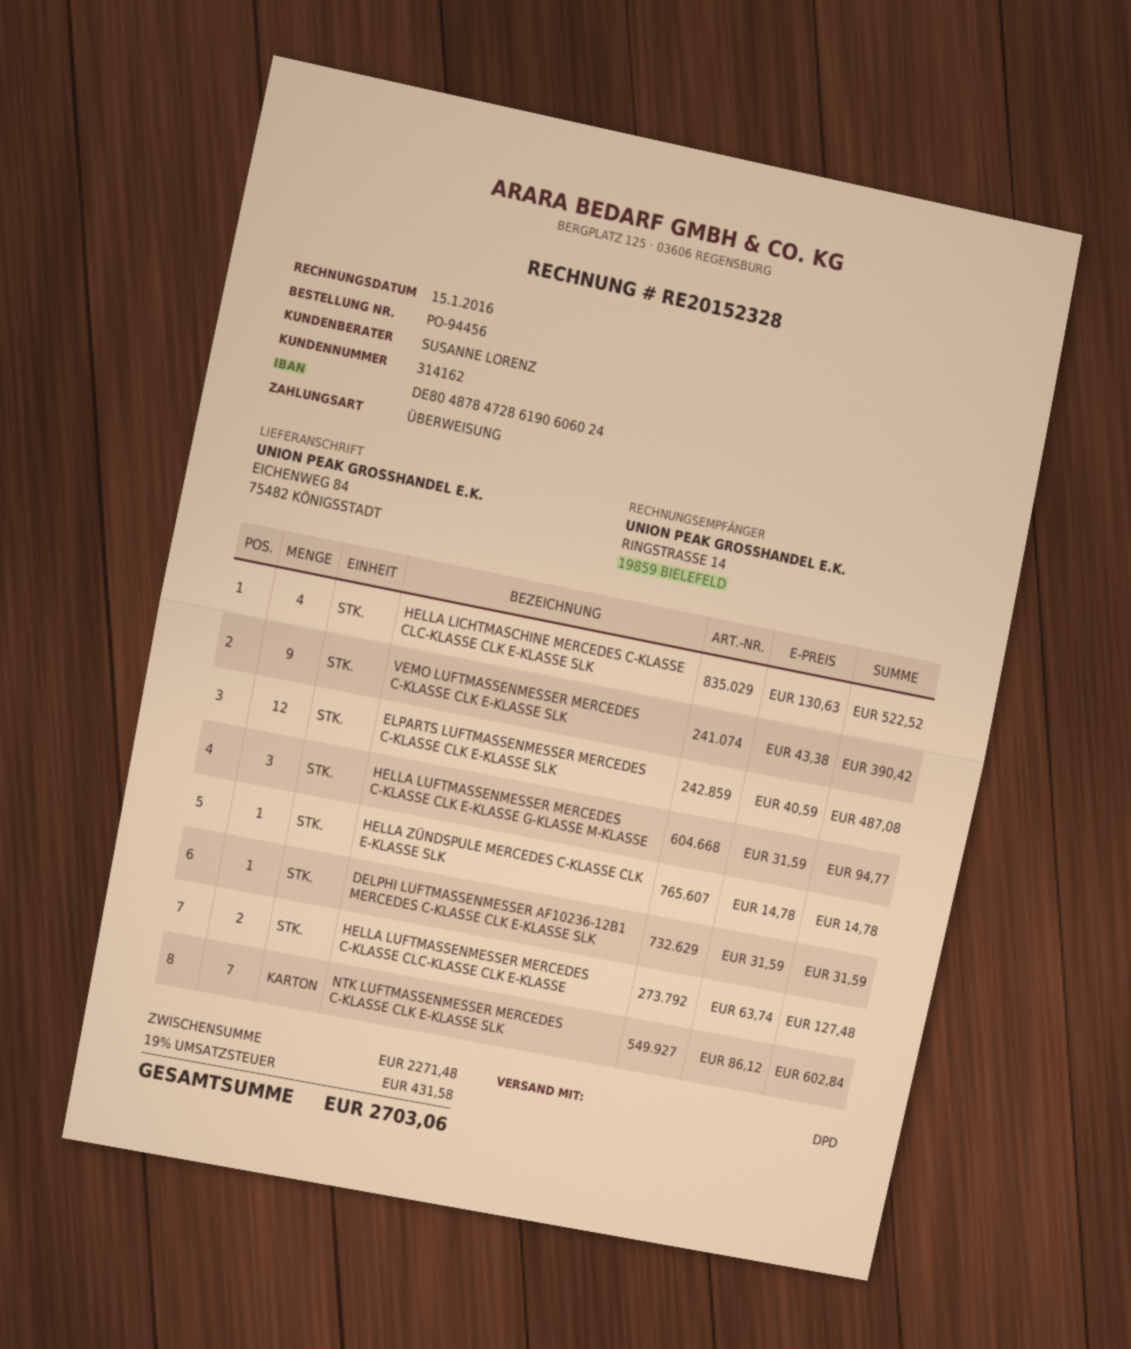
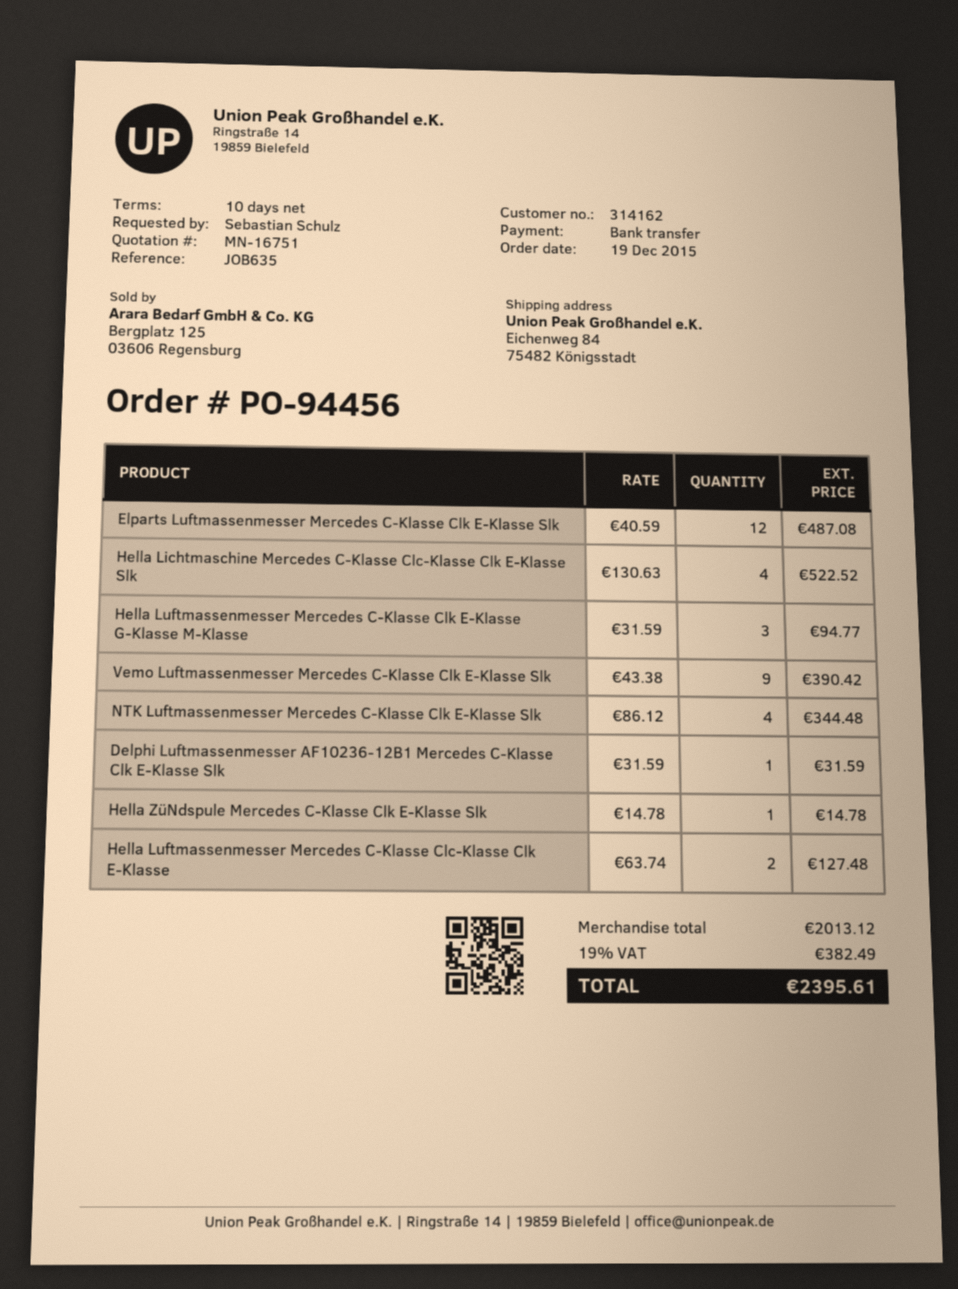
NTK LUFTMASSENMESSER MERCEDES C-KLASSE CLK E-KLASSE SLK: 7 x 86.12 = 602.84 -> 4 x 86.12 = 344.48
subtotal: 2271.48 -> 2013.12
tax: 19% = 431.58 -> 19% = 382.49
total: 2703.06 -> 2395.61

